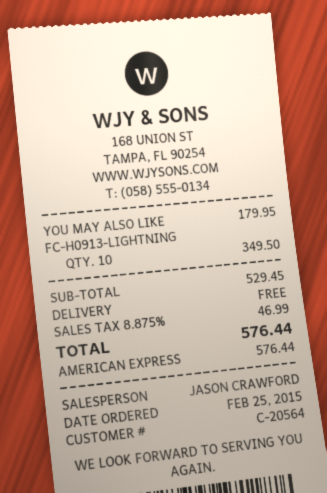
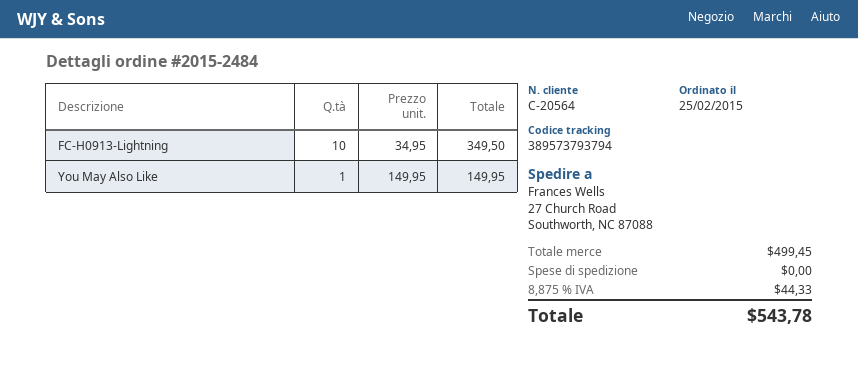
YOU MAY ALSO LIKE: 1 for 179.95 -> 1 for 149.95
subtotal: 529.45 -> 499.45
tax: 8.875% = 46.99 -> 8.875% = 44.33
total: 576.44 -> 543.78

